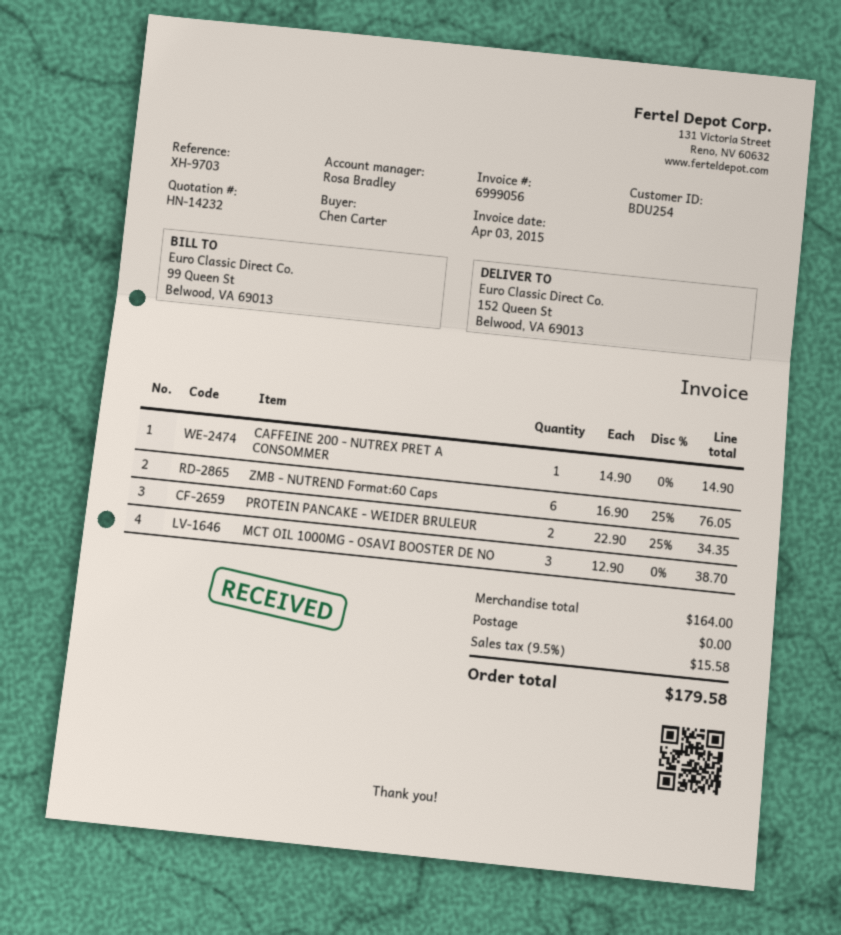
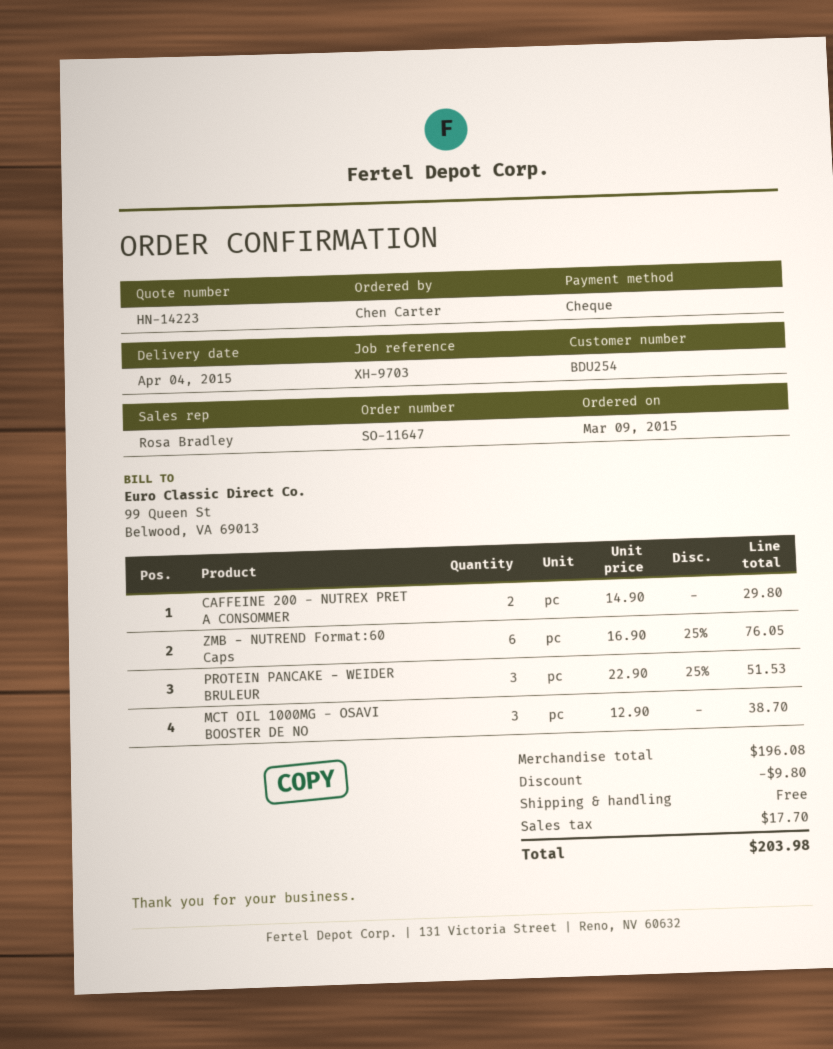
quote number: HN-14232 -> HN-14223
CAFFEINE 200 - NUTREX PRET A CONSOMMER: 1 x 14.90 = 14.90 -> 2 x 14.90 = 29.80
PROTEIN PANCAKE - WEIDER BRULEUR: 2 x 22.90 - 25% = 34.35 -> 3 x 22.90 - 25% = 51.53
subtotal: 164.00 -> 196.08
discount: none -> 9.80
tax: 15.58 -> 17.70
total: 179.58 -> 203.98

